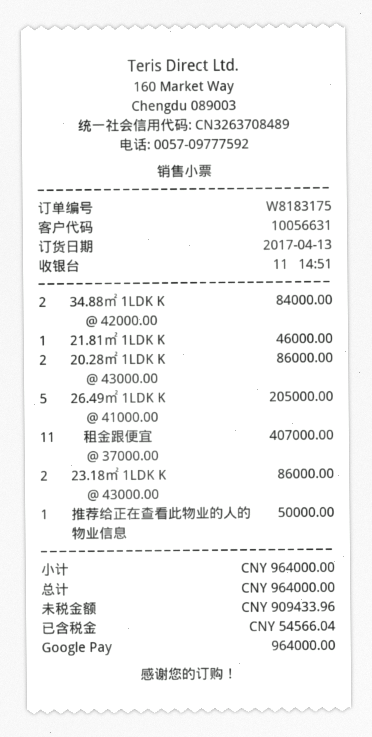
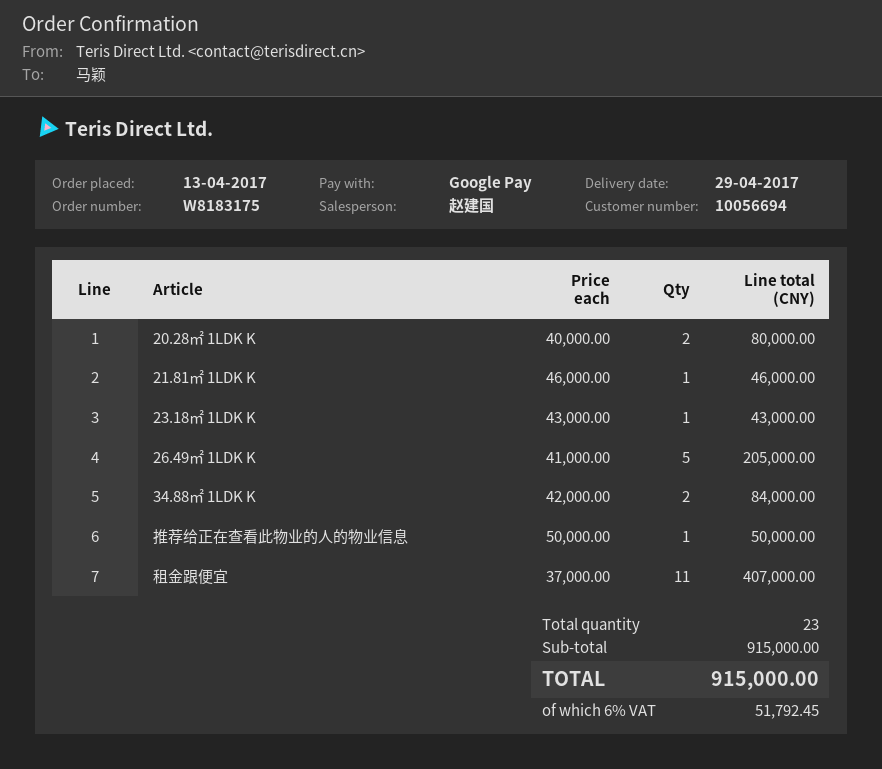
customer number: 10056631 -> 10056694
20.28㎡ 1LDK K: 2 x 43000.00 = 86000.00 -> 2 x 40000.00 = 80000.00
23.18㎡ 1LDK K: 2 x 43000.00 = 86000.00 -> 1 x 43000.00 = 43000.00
subtotal: 964000.00 -> 915000.00
tax: 54566.04 -> 51792.45
total: 964000.00 -> 915000.00

